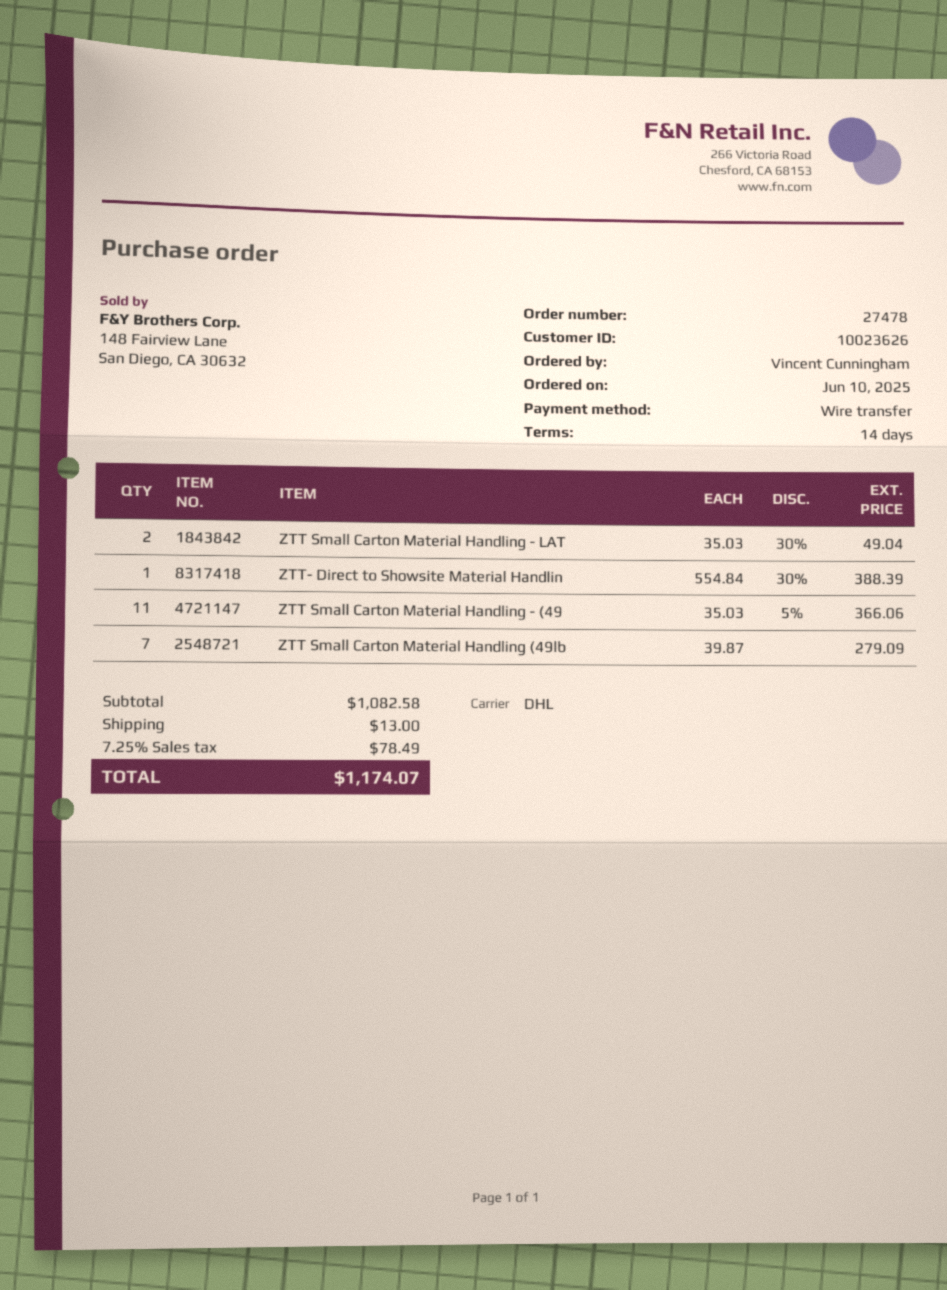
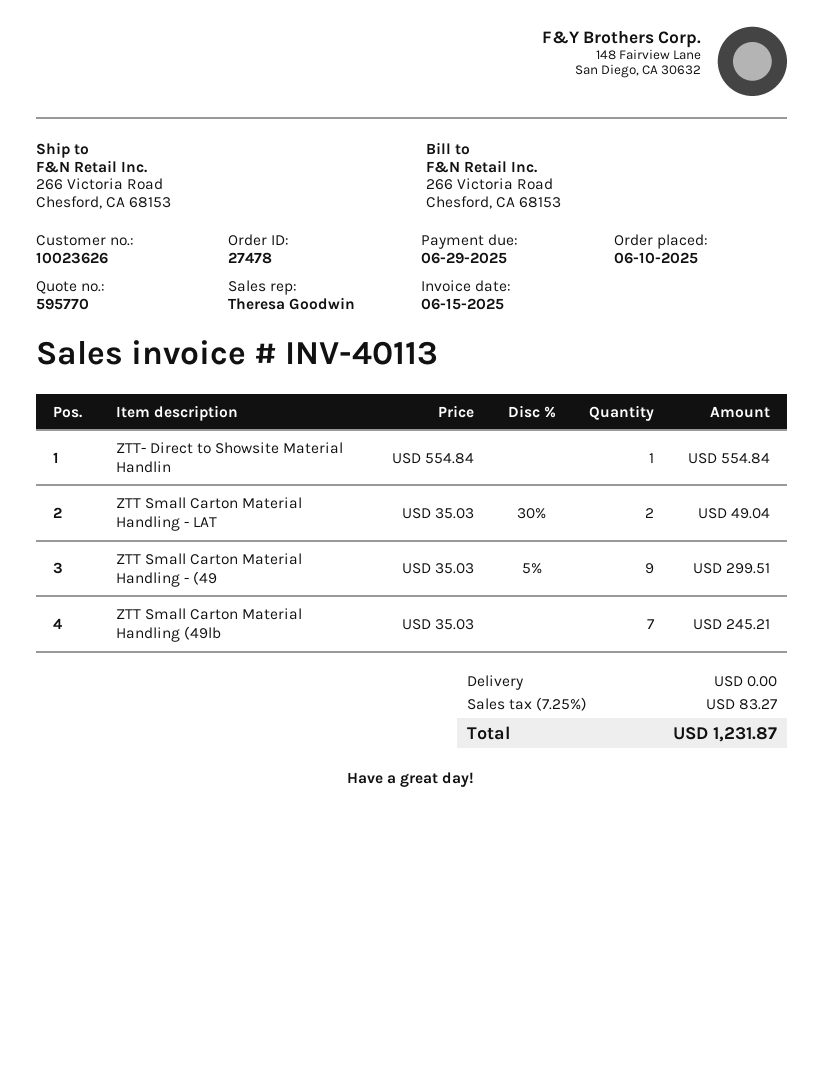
ZTT- Direct to Showsite Material Handlin: 1 x 554.84 - 30% = 388.39 -> 1 x 554.84 = 554.84
ZTT Small Carton Material Handling - (49: 11 x 35.03 - 5% = 366.06 -> 9 x 35.03 - 5% = 299.51
ZTT Small Carton Material Handling (49lb: 7 x 39.87 = 279.09 -> 7 x 35.03 = 245.21
shipping: 13.00 -> 0.00
tax: 7.25% = 78.49 -> 7.25% = 83.27
total: 1174.07 -> 1231.87

